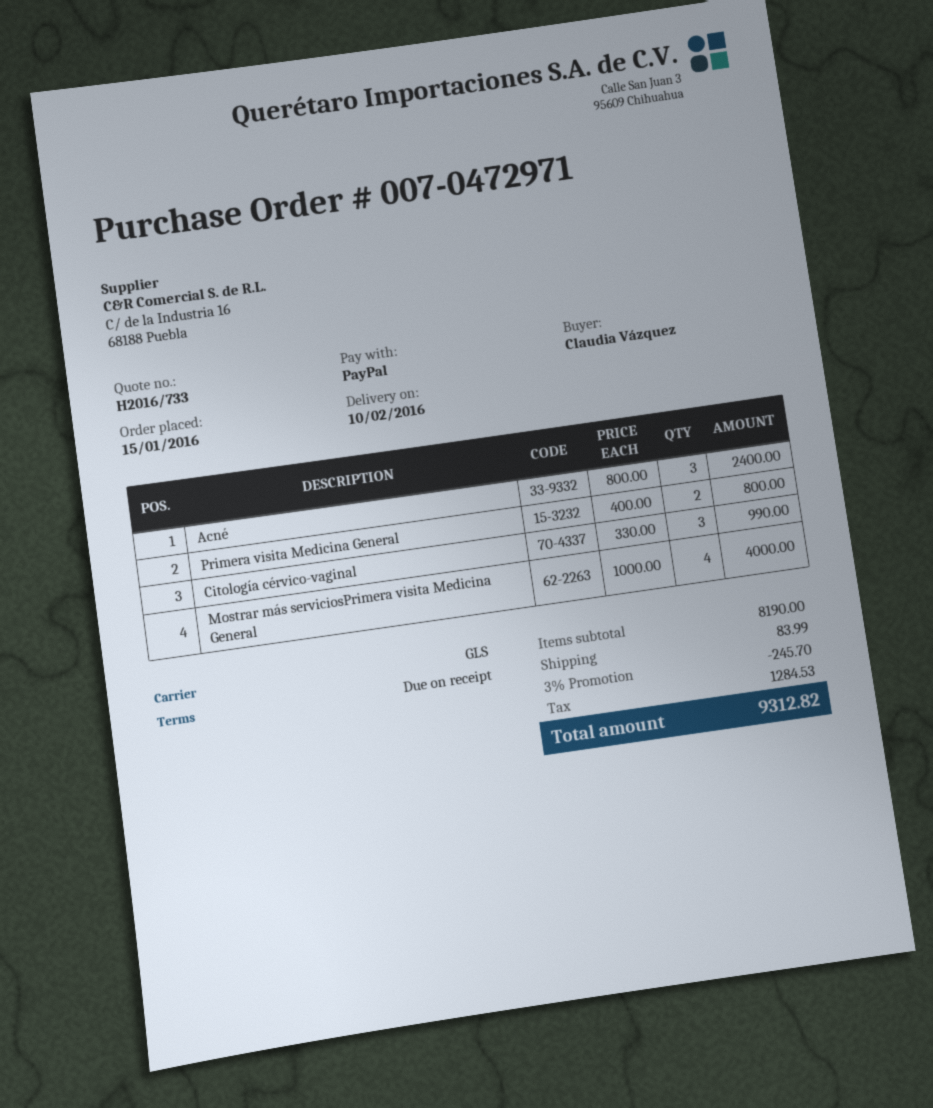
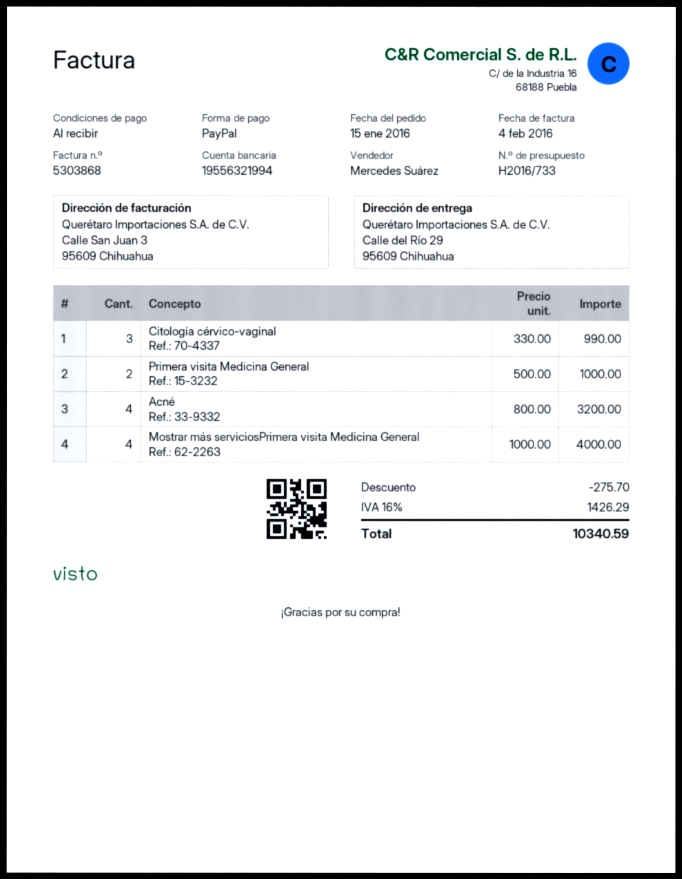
Acné: 3 x 800.00 = 2400.00 -> 4 x 800.00 = 3200.00
Primera visita Medicina General: 2 x 400.00 = 800.00 -> 2 x 500.00 = 1000.00
discount: 245.70 -> 275.70
shipping: 83.99 -> none
tax: 1284.53 -> 1426.29
total: 9312.82 -> 10340.59

